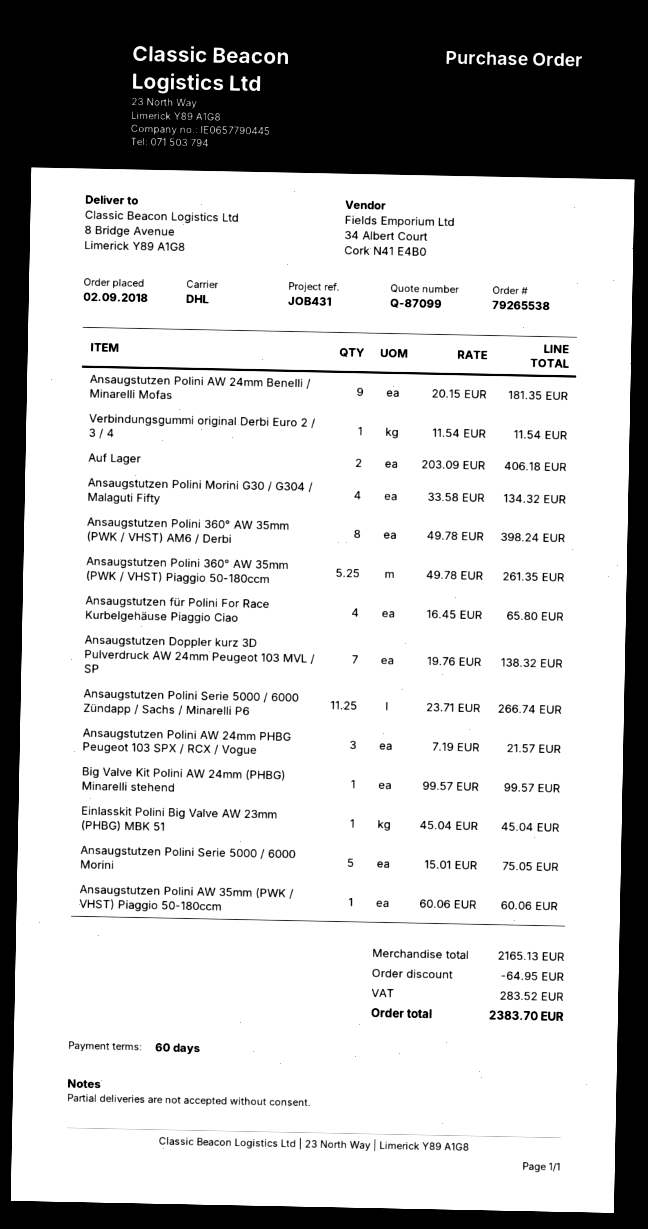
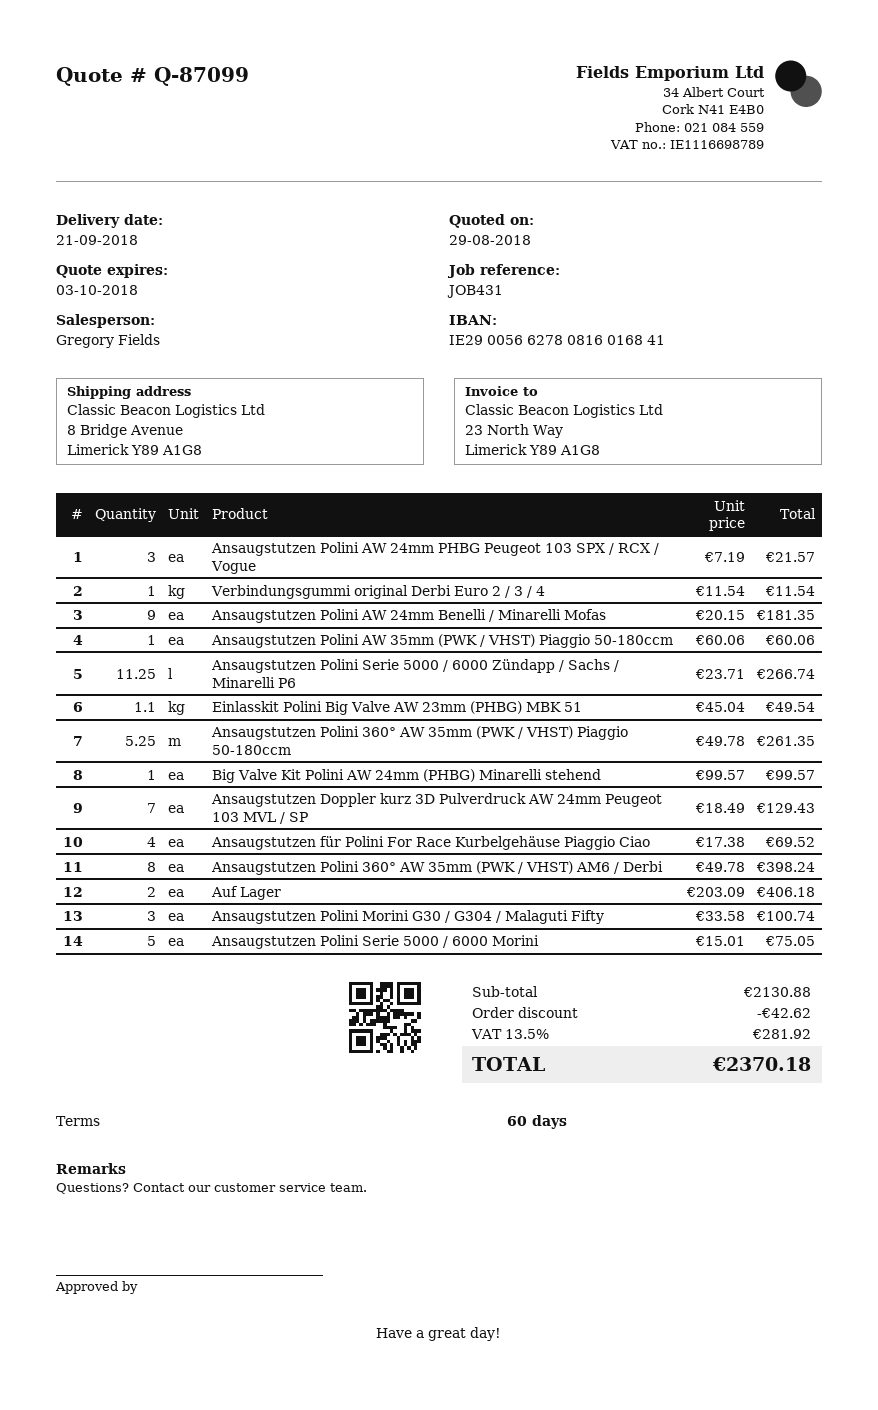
Ansaugstutzen Polini Morini G30 / G304 / Malaguti Fifty: 4 x 33.58 = 134.32 -> 3 x 33.58 = 100.74
Ansaugstutzen für Polini For Race Kurbelgehäuse Piaggio Ciao: 4 x 16.45 = 65.80 -> 4 x 17.38 = 69.52
Ansaugstutzen Doppler kurz 3D Pulverdruck AW 24mm Peugeot 103 MVL / SP: 7 x 19.76 = 138.32 -> 7 x 18.49 = 129.43
Einlasskit Polini Big Valve AW 23mm (PHBG) MBK 51: 1 x 45.04 = 45.04 -> 1.1 x 45.04 = 49.54
subtotal: 2165.13 -> 2130.88
discount: 64.95 -> 42.62
tax: 283.52 -> 281.92
total: 2383.70 -> 2370.18

